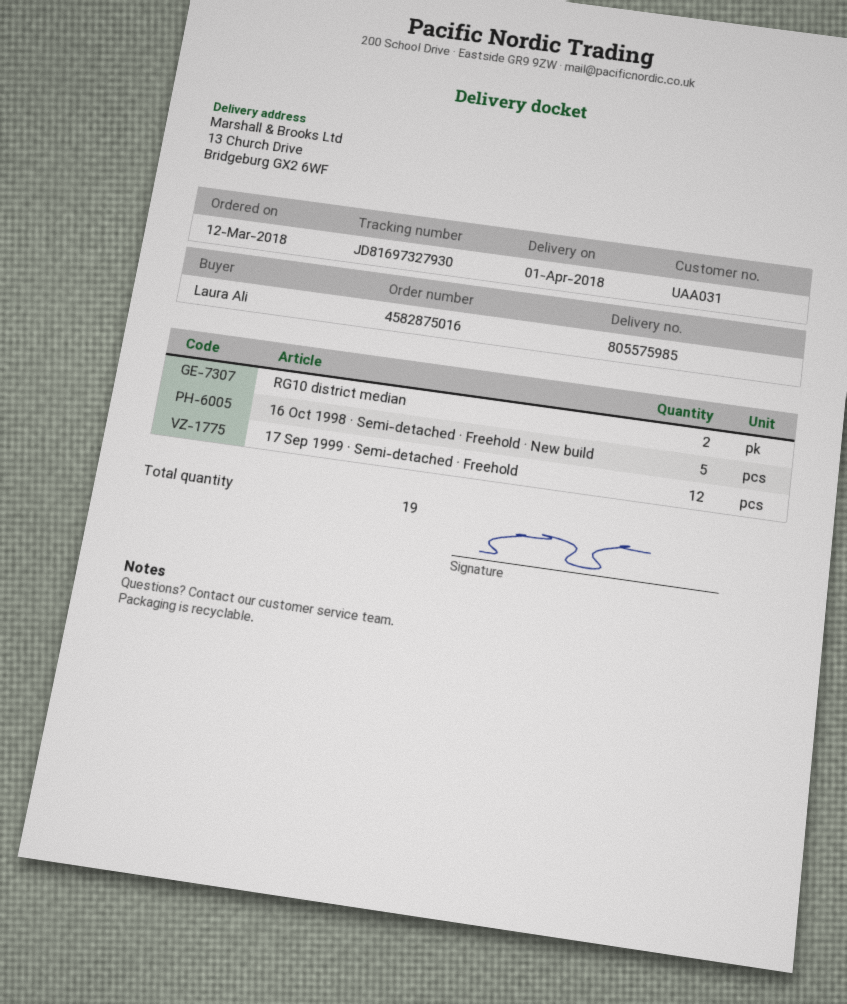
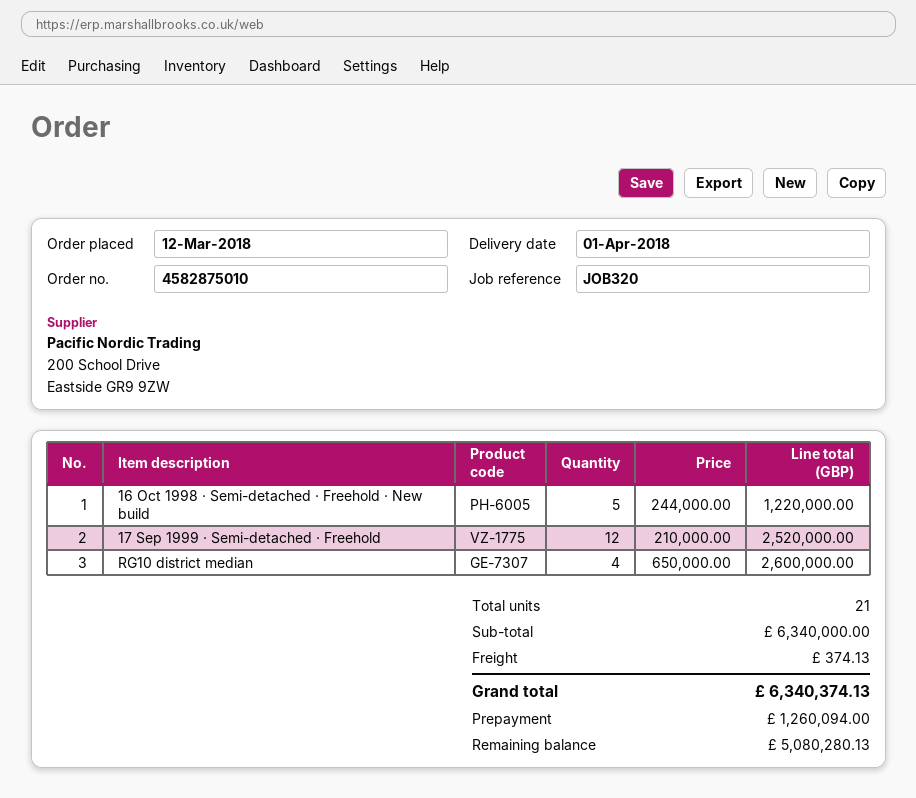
order number: 4582875016 -> 4582875010
RG10 district median: 2 -> 4
total quantity: 19 -> 21

